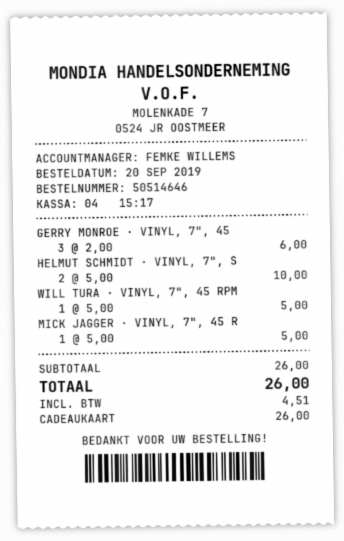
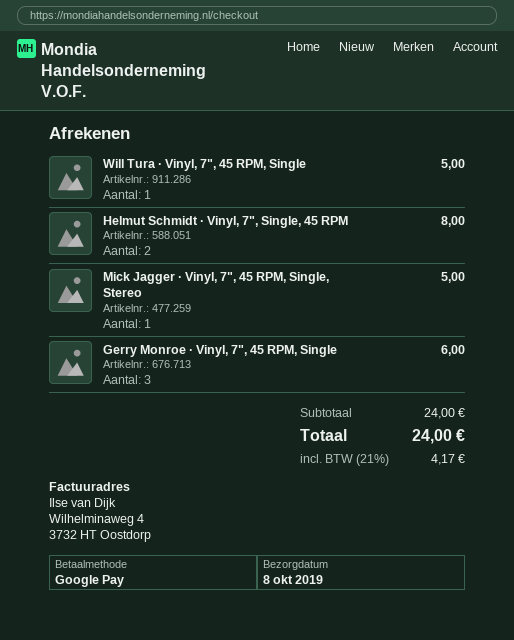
payment method: gift card -> Google Pay
HELMUT SCHMIDT · VINYL, 7", S: 2 for 10.00 -> 2 for 8.00
subtotal: 26.00 -> 24.00
tax: 4.51 -> 4.17
total: 26.00 -> 24.00

